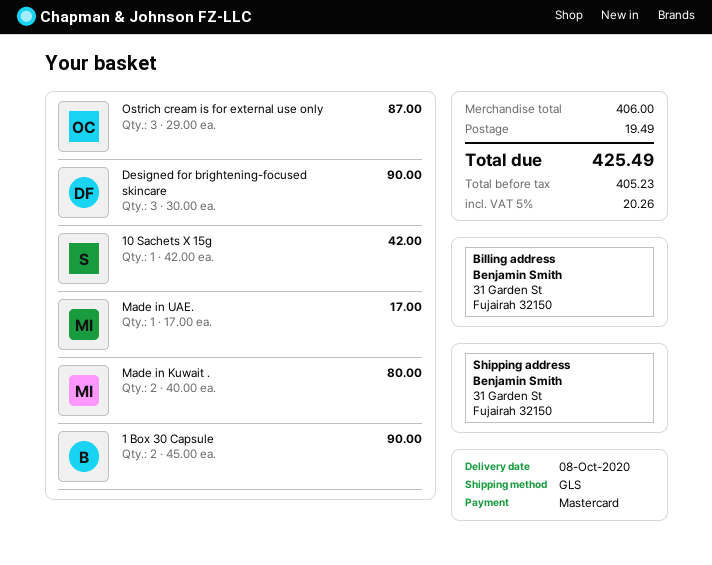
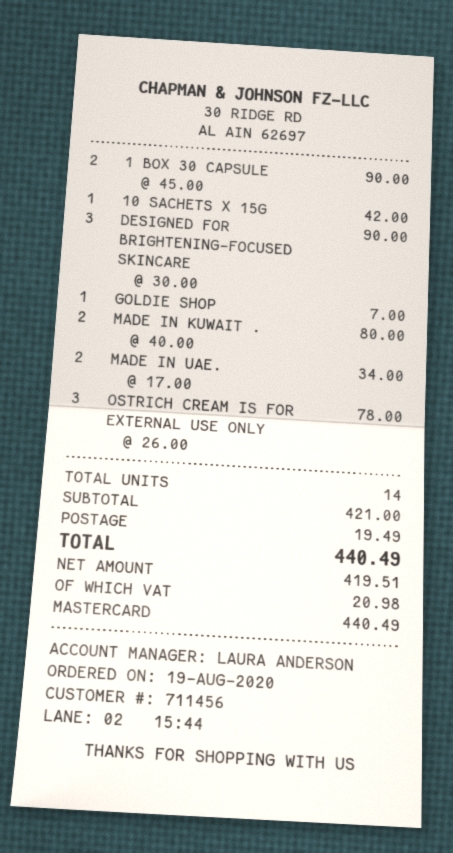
Ostrich cream is for external use only: 3 x 29.00 = 87.00 -> 3 x 26.00 = 78.00
Made in UAE.: 1 x 17.00 = 17.00 -> 2 x 17.00 = 34.00
GOLDIE SHOP: none -> 1 x 7.00 = 7.00
subtotal: 406.00 -> 421.00
net: 405.23 -> 419.51
tax: 20.26 -> 20.98
total: 425.49 -> 440.49

